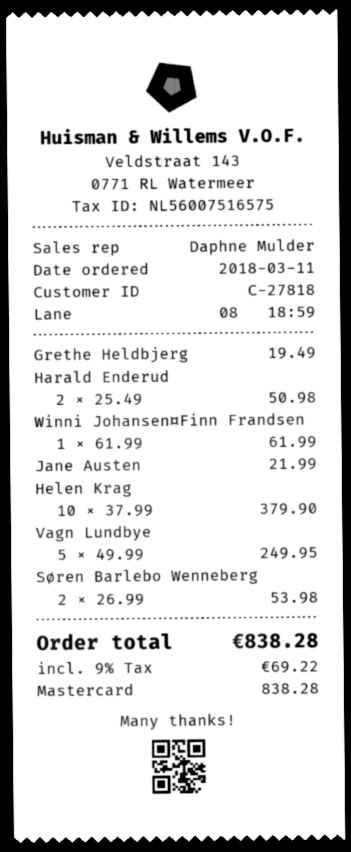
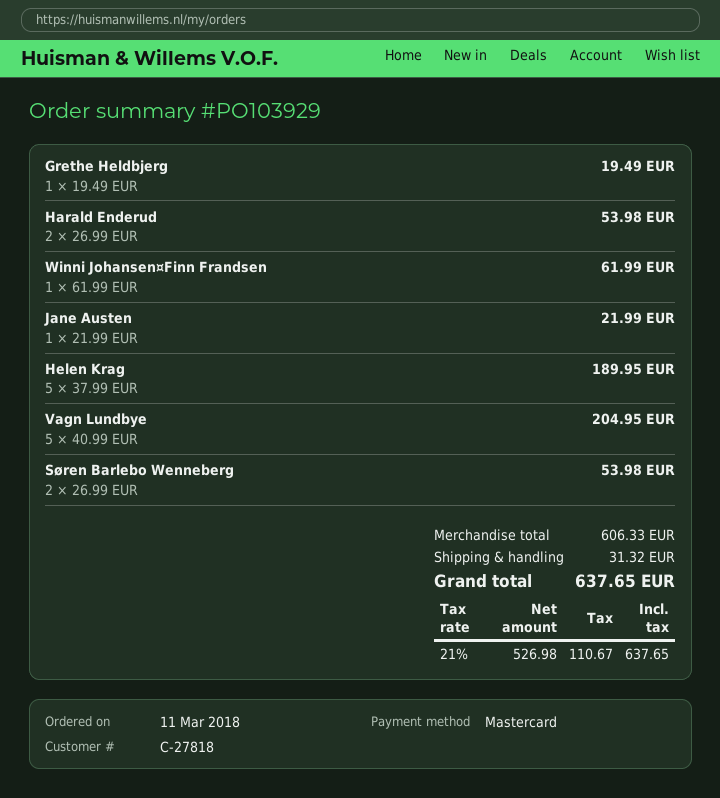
Harald Enderud: 2 x 25.49 = 50.98 -> 2 x 26.99 = 53.98
Helen Krag: 10 x 37.99 = 379.90 -> 5 x 37.99 = 189.95
Vagn Lundbye: 5 x 49.99 = 249.95 -> 5 x 40.99 = 204.95
shipping: none -> 31.32
tax: 9% = 69.22 -> 21% = 110.67
total: 838.28 -> 637.65

